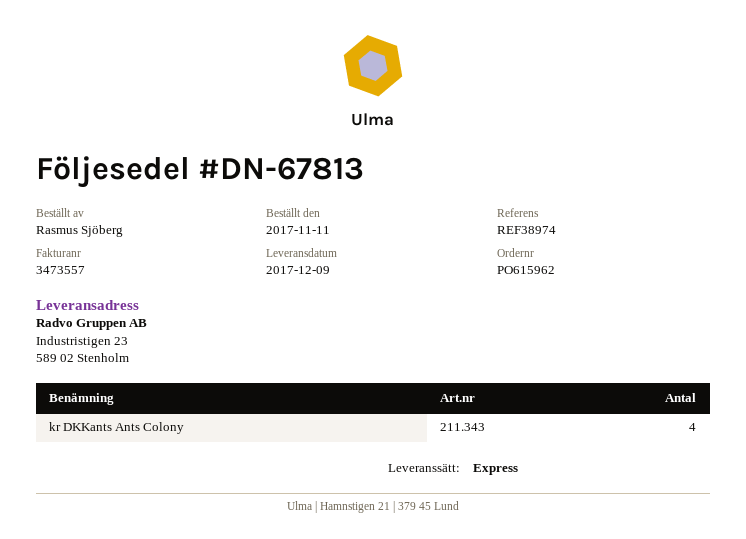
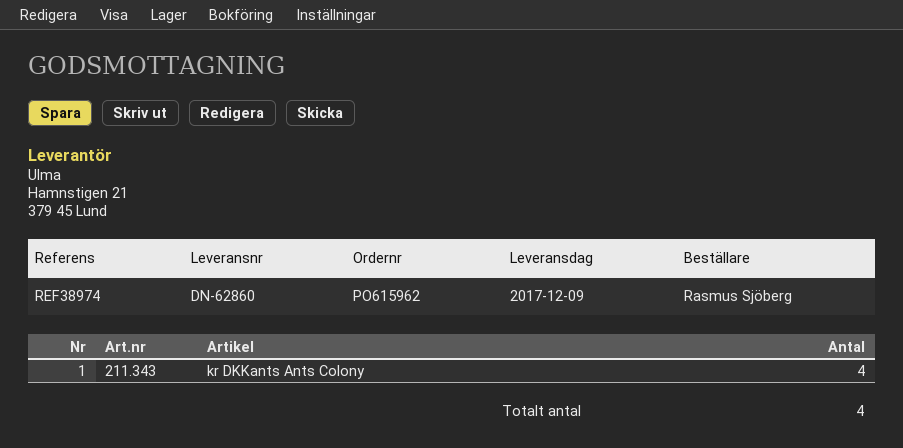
delivery note number: DN-67813 -> DN-62860

